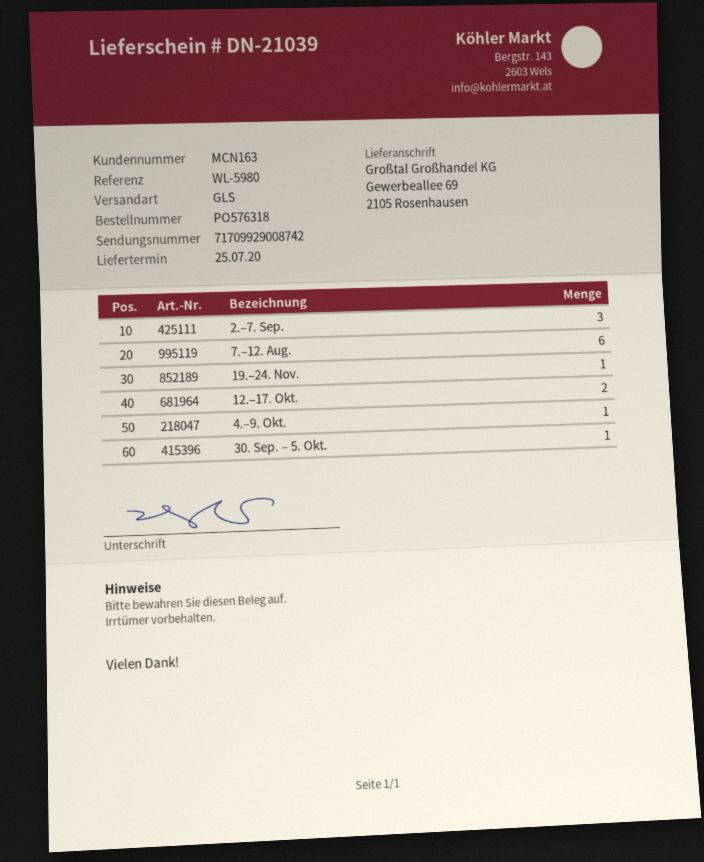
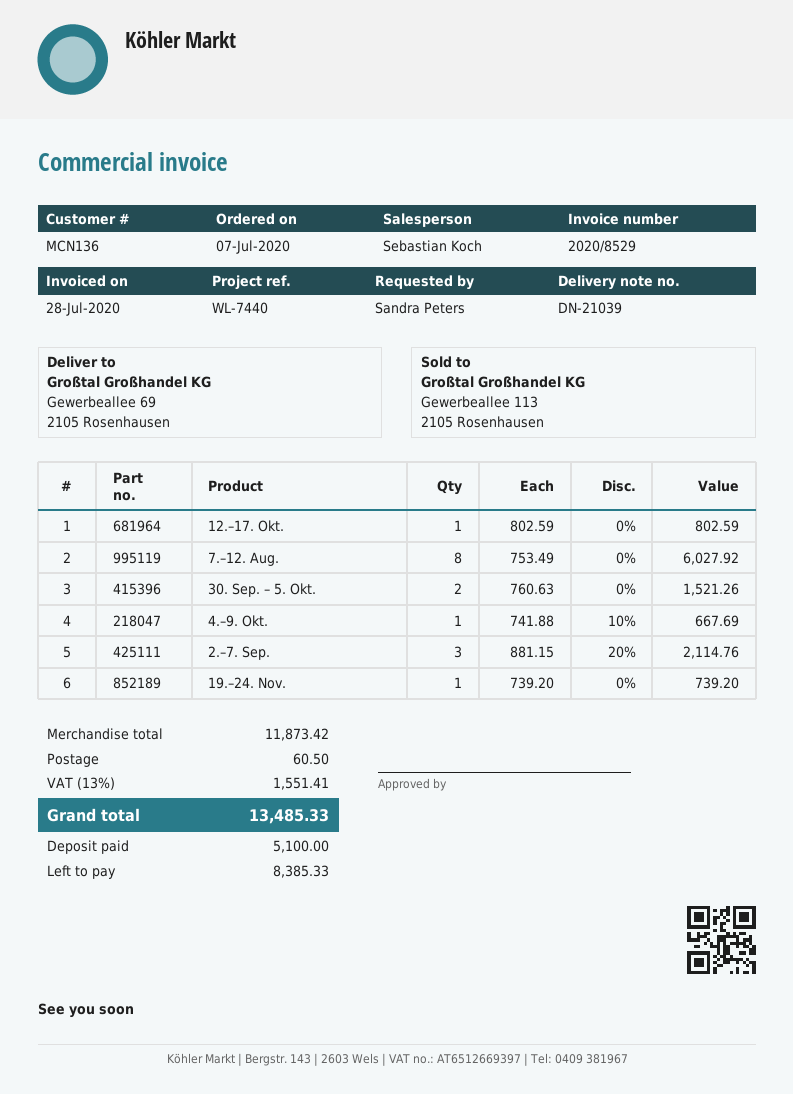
customer number: MCN163 -> MCN136
reference: WL-5980 -> WL-7440
7.–12. Aug.: 6 -> 8
12.–17. Okt.: 2 -> 1
30. Sep. – 5. Okt.: 1 -> 2

